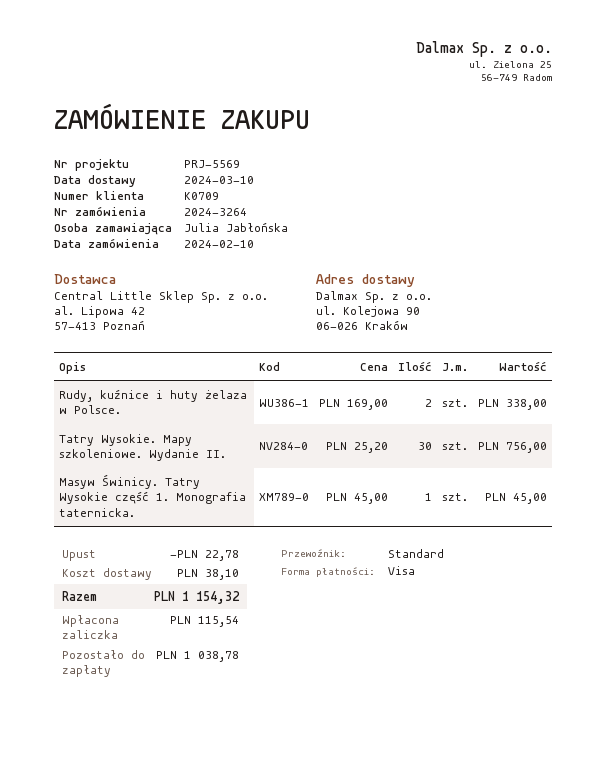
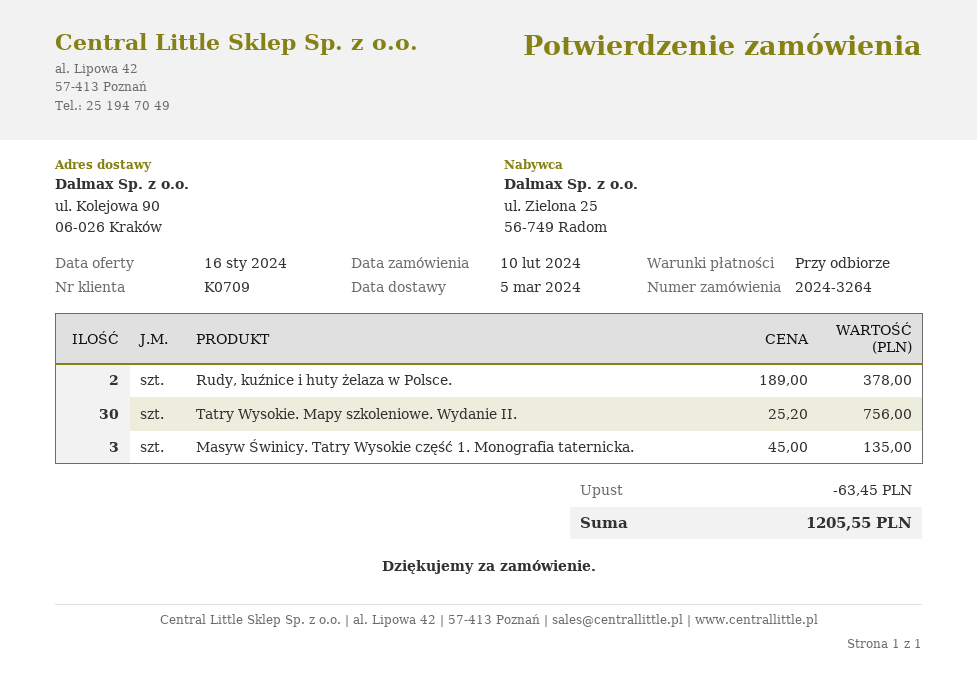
delivery date: 2024-03-10 -> 2024-03-05
Rudy, kuźnice i huty żelaza w Polsce.: 2 x 169.00 = 338.00 -> 2 x 189.00 = 378.00
Masyw Świnicy. Tatry Wysokie część 1. Monografia taternicka.: 1 x 45.00 = 45.00 -> 3 x 45.00 = 135.00
discount: 22.78 -> 63.45
shipping: 38.10 -> none
total: 1154.32 -> 1205.55

